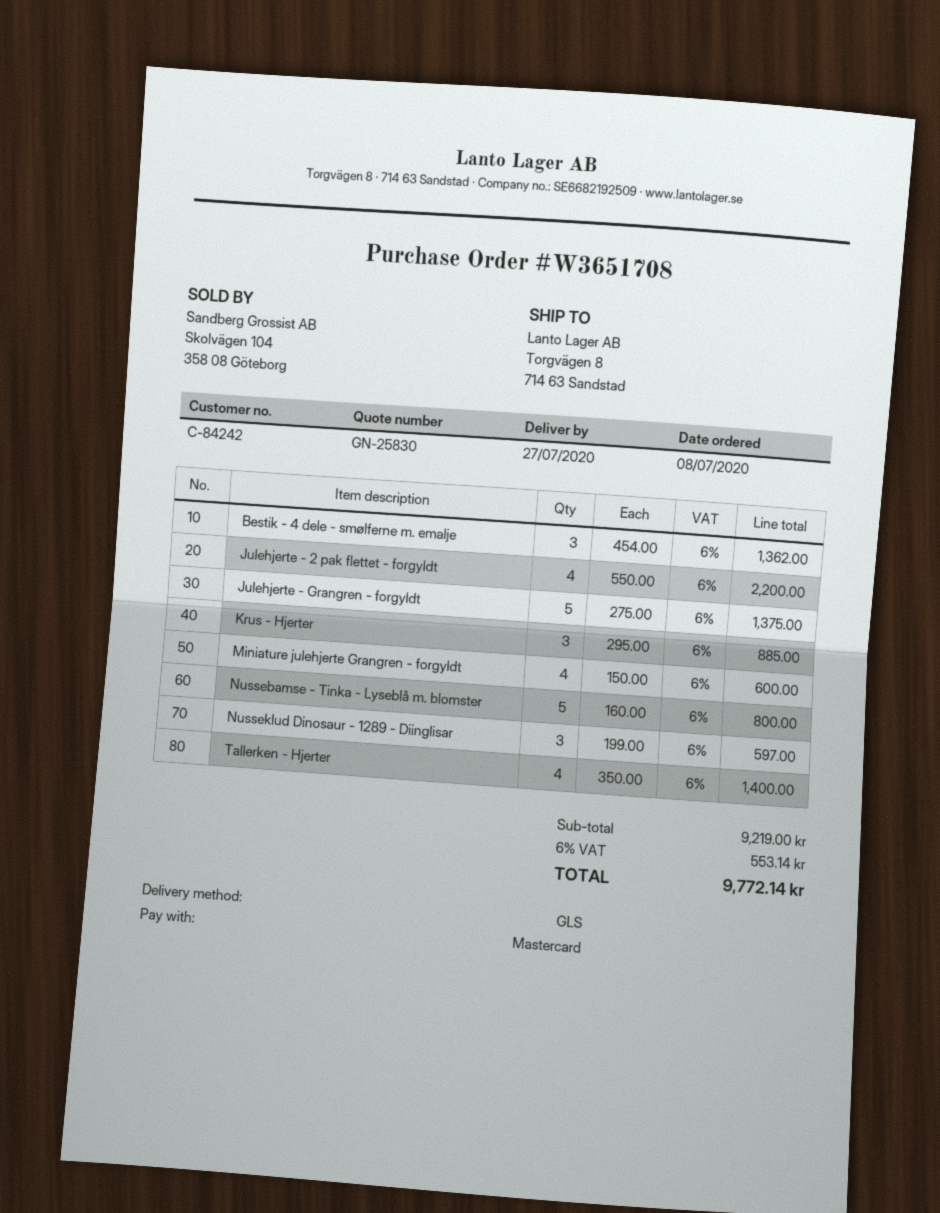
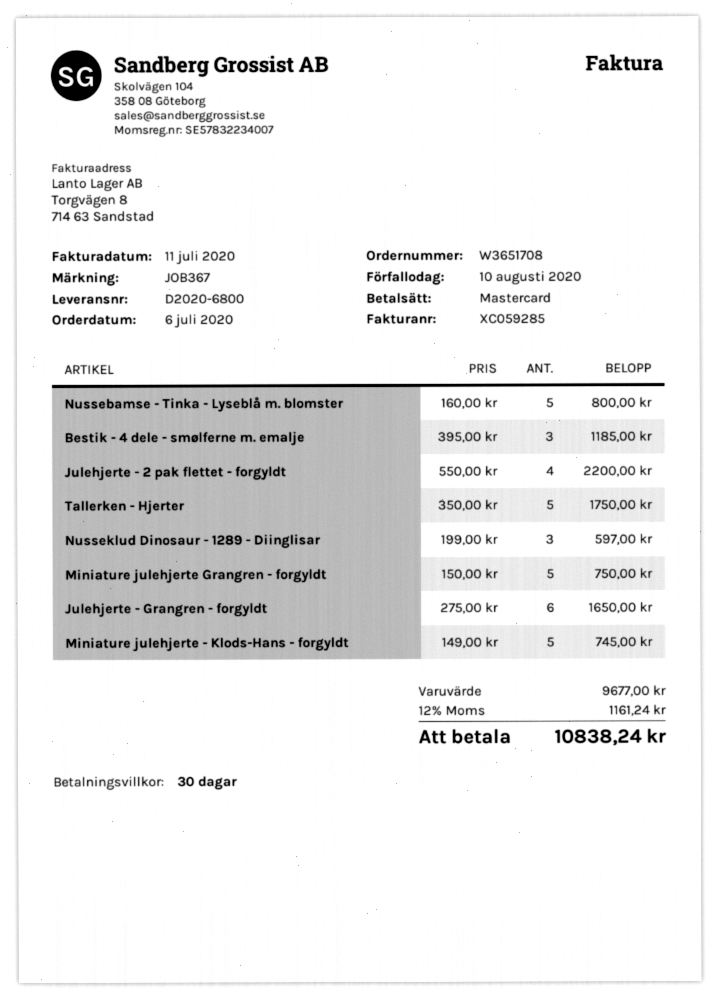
order date: 2020-07-08 -> 2020-07-06
Bestik - 4 dele - smølferne m. emalje: 3 x 454.00 = 1362.00 -> 3 x 395.00 = 1185.00
Julehjerte - Grangren - forgyldt: 5 x 275.00 = 1375.00 -> 6 x 275.00 = 1650.00
Krus - Hjerter: 3 x 295.00 = 885.00 -> none
Miniature julehjerte Grangren - forgyldt: 4 x 150.00 = 600.00 -> 5 x 150.00 = 750.00
Tallerken - Hjerter: 4 x 350.00 = 1400.00 -> 5 x 350.00 = 1750.00
Miniature julehjerte - Klods-Hans - forgyldt: none -> 5 x 149.00 = 745.00
subtotal: 9219.00 -> 9677.00
tax: 6% = 553.14 -> 12% = 1161.24
total: 9772.14 -> 10838.24

